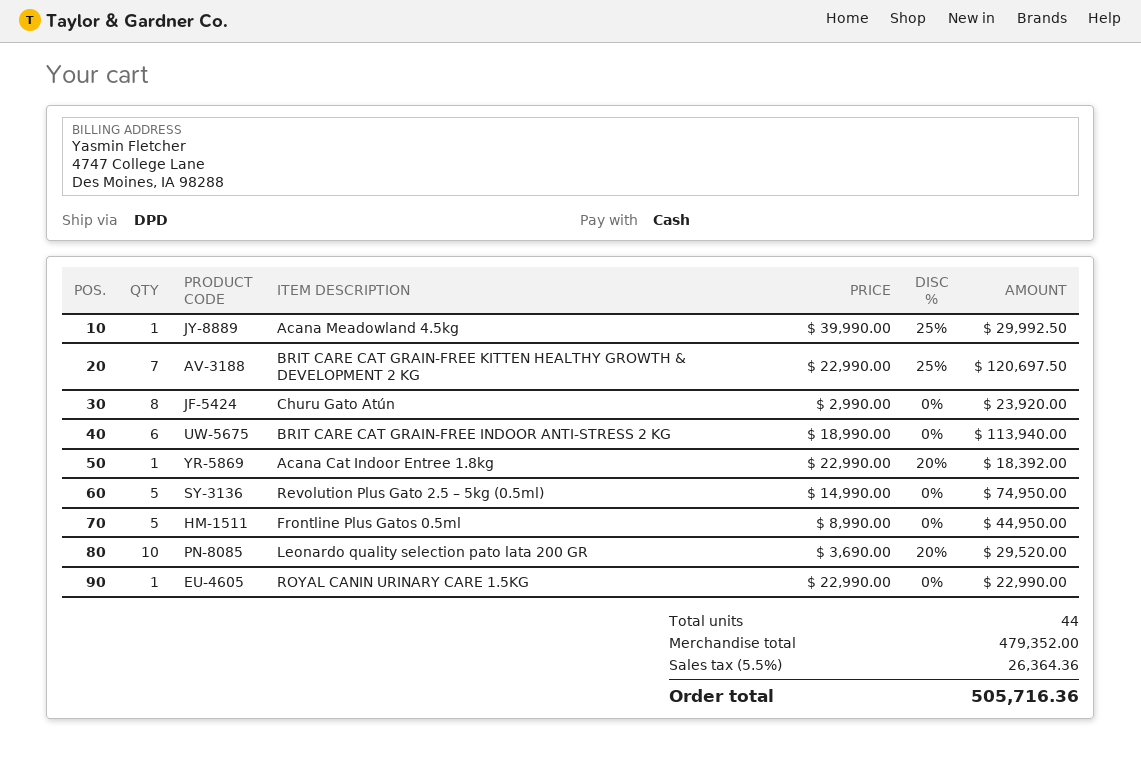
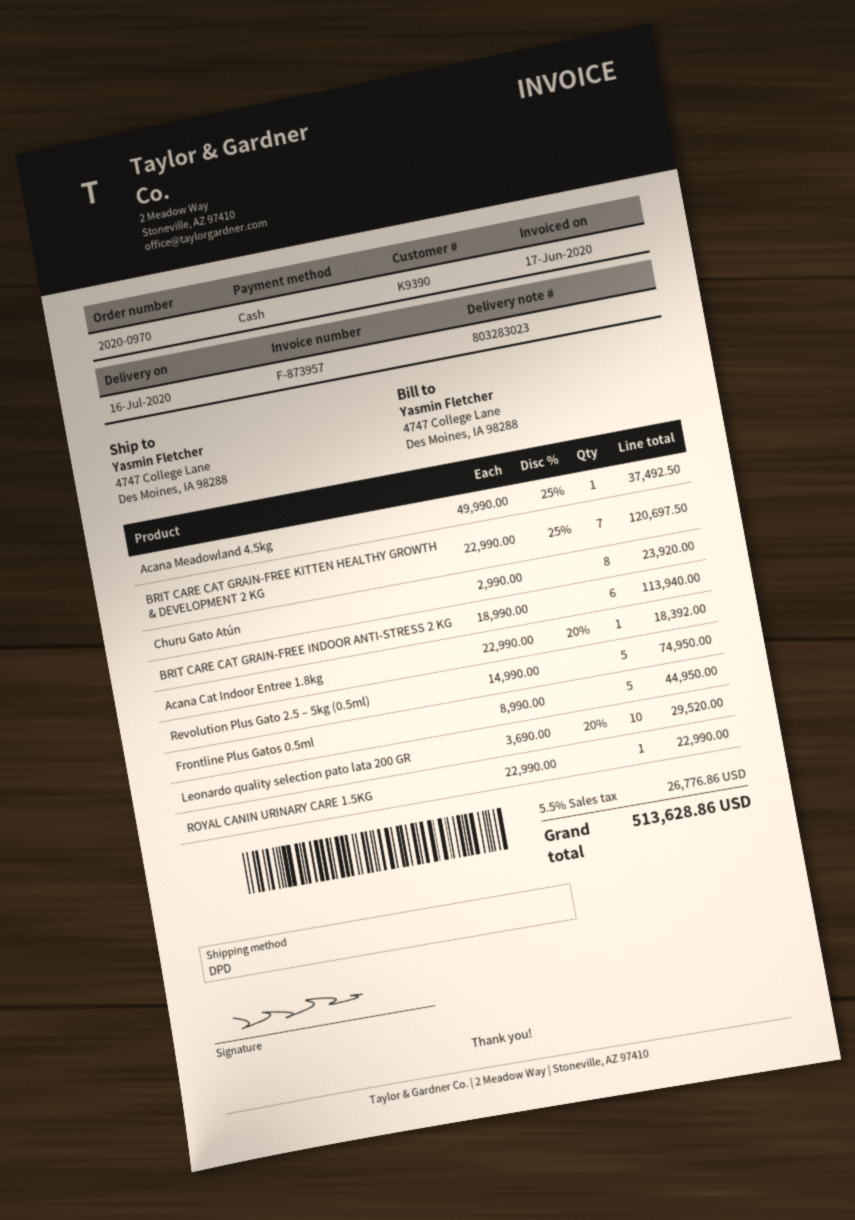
Acana Meadowland 4.5kg: 1 x 39990.00 - 25% = 29992.50 -> 1 x 49990.00 - 25% = 37492.50
tax: 5.5% = 26364.36 -> 5.5% = 26776.86
total: 505716.36 -> 513628.86

